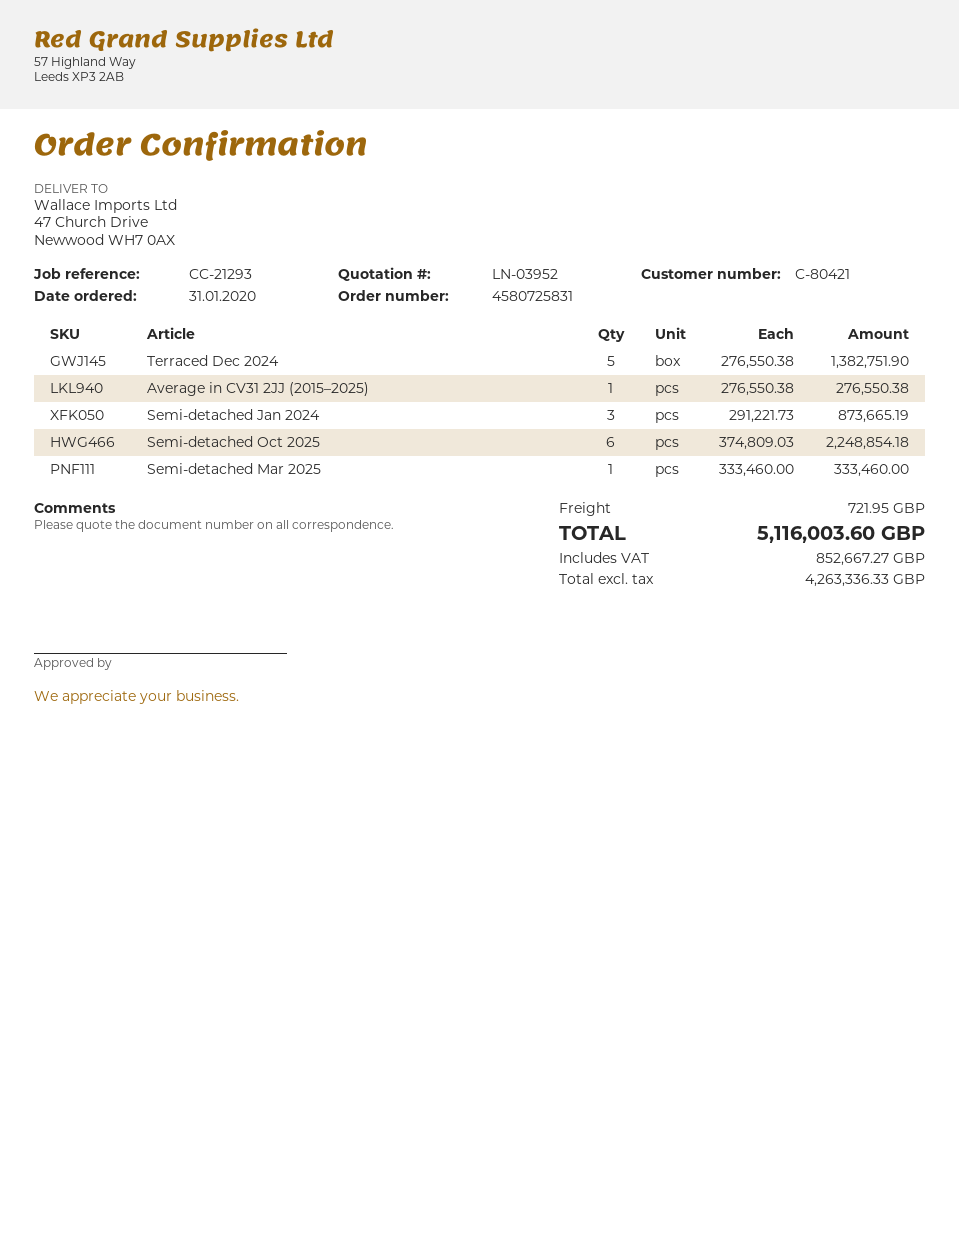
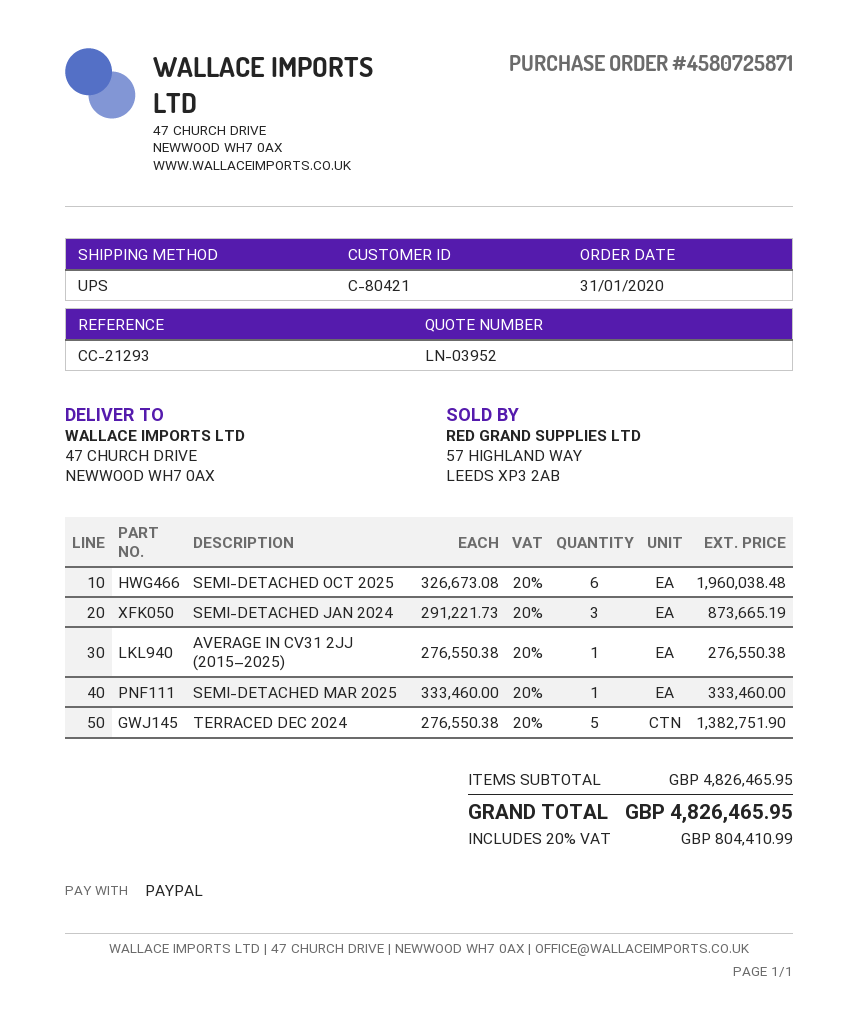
order number: 4580725831 -> 4580725871
Semi-detached Oct 2025: 6 x 374809.03 = 2248854.18 -> 6 x 326673.08 = 1960038.48
shipping: 721.95 -> none
tax: 852667.27 -> 804410.99
total: 5116003.60 -> 4826465.95

